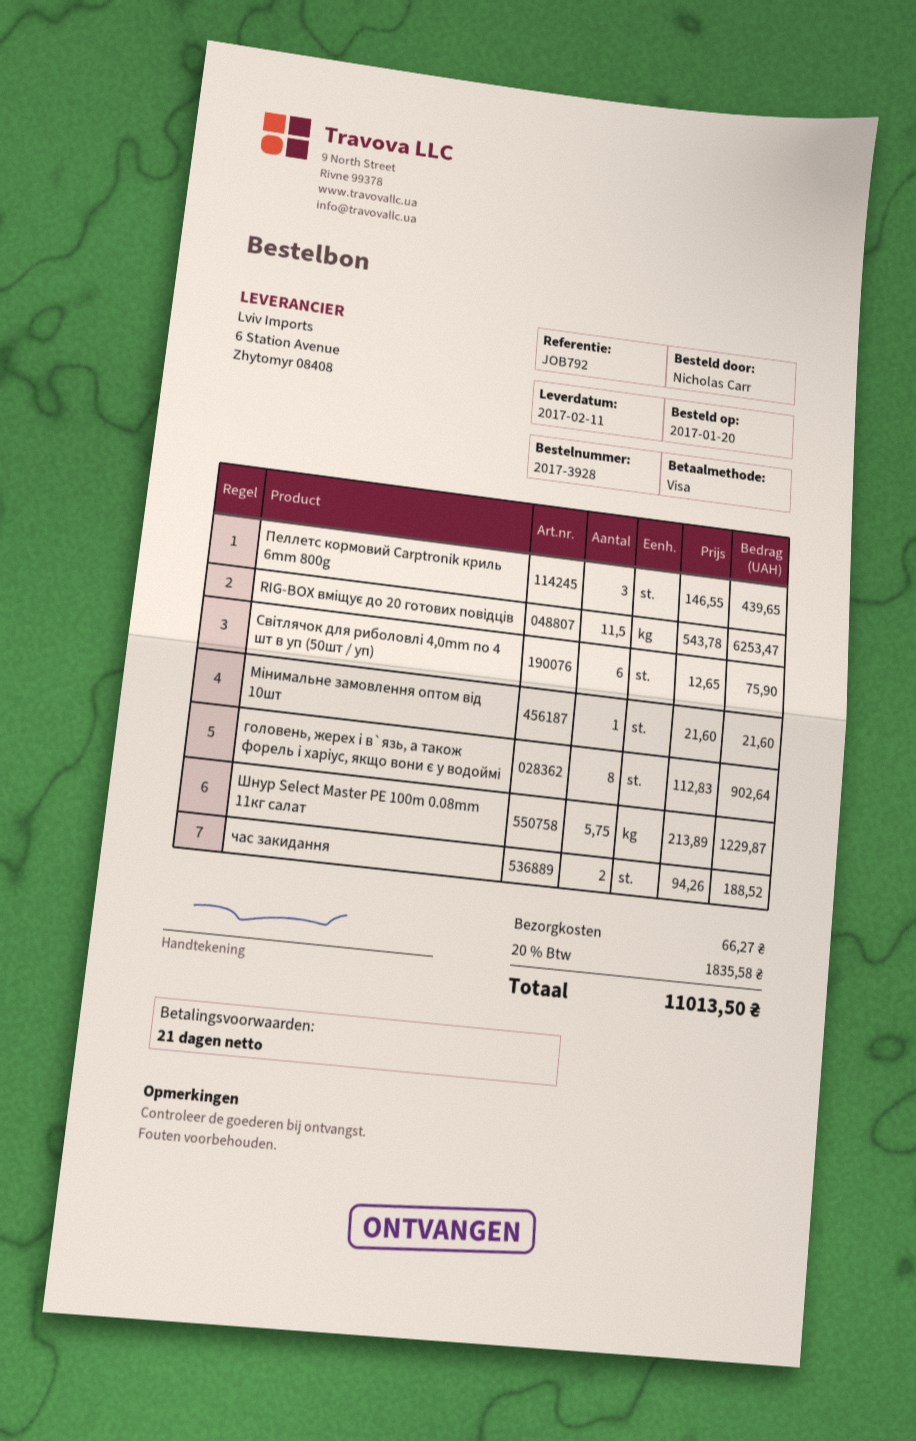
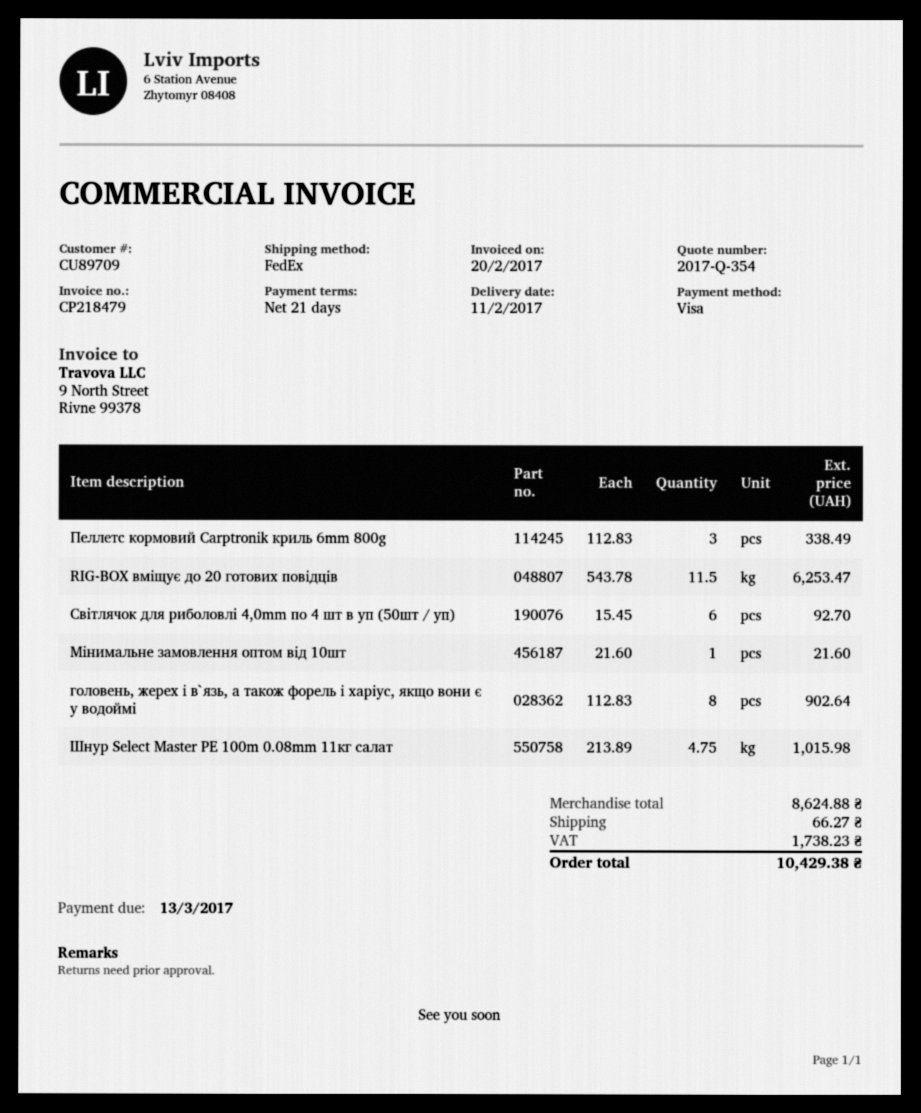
Пеллетс кормовий Carptronik криль 6mm 800g: 3 x 146.55 = 439.65 -> 3 x 112.83 = 338.49
Світлячок для риболовлі 4,0mm по 4 шт в уп (50шт / уп): 6 x 12.65 = 75.90 -> 6 x 15.45 = 92.70
Шнур Select Master PE 100m 0.08mm 11кг салат: 5.75 x 213.89 = 1229.87 -> 4.75 x 213.89 = 1015.98
час закидання: 2 x 94.26 = 188.52 -> none
tax: 1835.58 -> 1738.23
total: 11013.50 -> 10429.38

